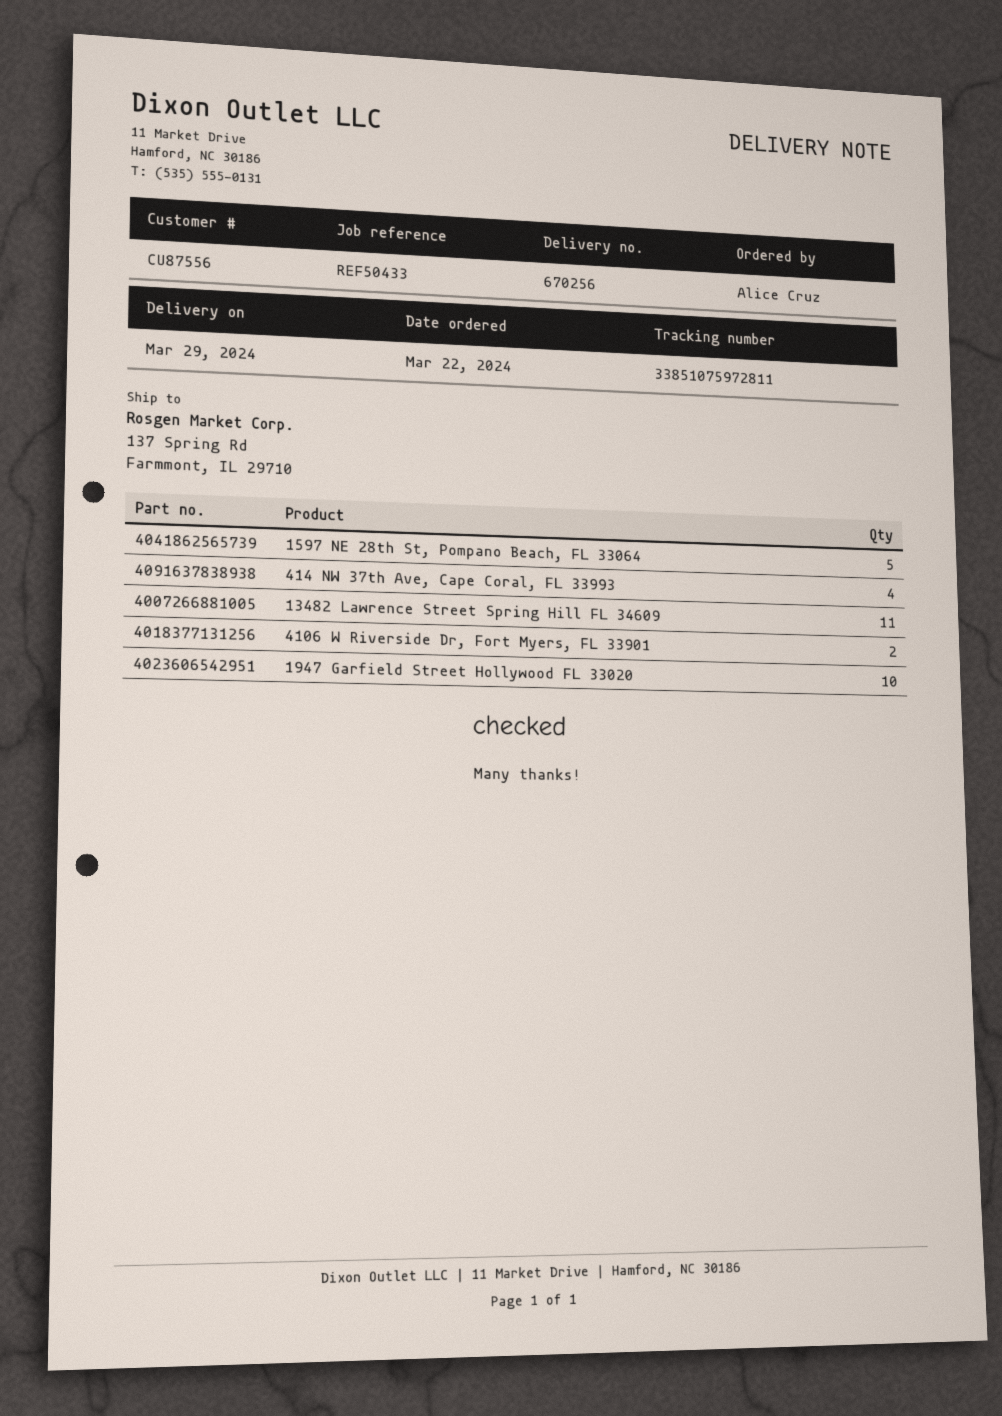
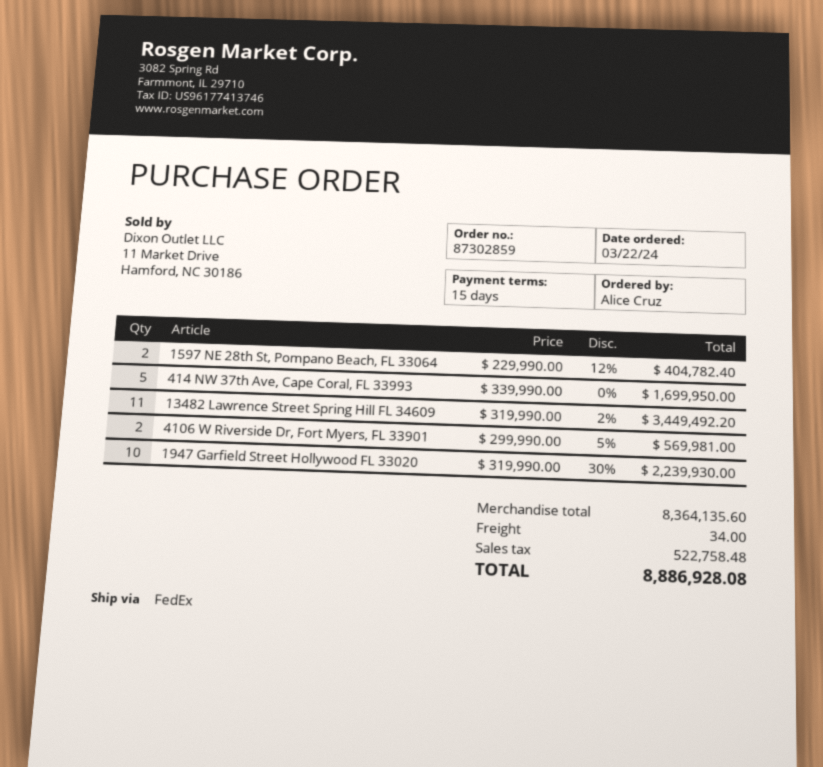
1597 NE 28th St, Pompano Beach, FL 33064: 5 -> 2
414 NW 37th Ave, Cape Coral, FL 33993: 4 -> 5

